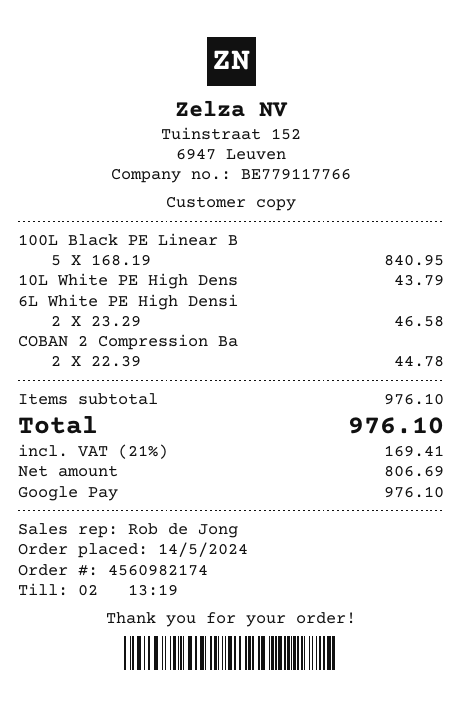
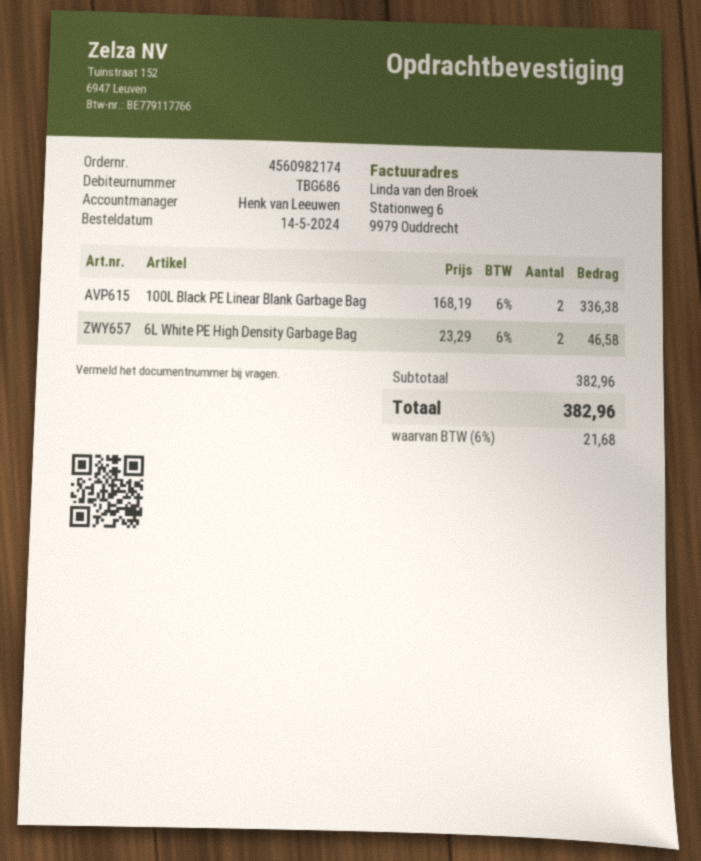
sales rep: Rob de Jong -> Henk van Leeuwen
100L Black PE Linear B: 5 x 168.19 = 840.95 -> 2 x 168.19 = 336.38
10L White PE High Dens: 1 x 43.79 = 43.79 -> none
COBAN 2 Compression Ba: 2 x 22.39 = 44.78 -> none
subtotal: 976.10 -> 382.96
tax: 21% = 169.41 -> 6% = 21.68
total: 976.10 -> 382.96

